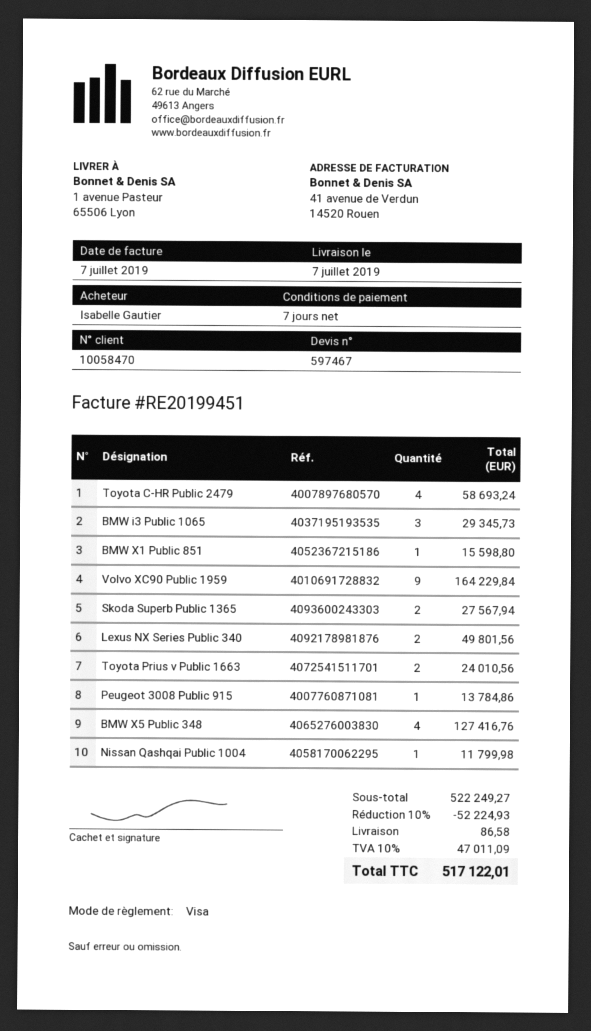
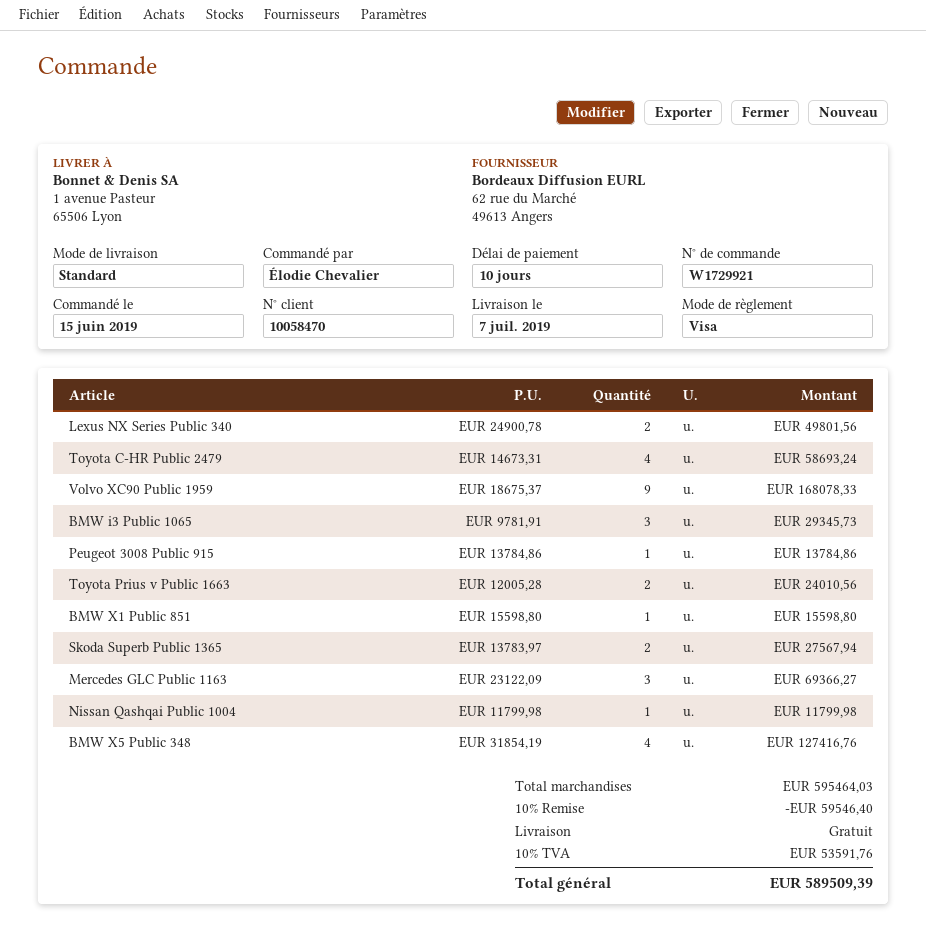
payment terms: 7 days -> 10 days
ordered by: Isabelle Gautier -> Élodie Chevalier
Volvo XC90 Public 1959: 9 for 164229.84 -> 9 for 168078.33
Mercedes GLC Public 1163: none -> 3 for 69366.27
subtotal: 522249.27 -> 595464.03
discount: 10% = 52224.93 -> 10% = 59546.40
shipping: 86.58 -> 0.00
tax: 10% = 47011.09 -> 10% = 53591.76
total: 517122.01 -> 589509.39

